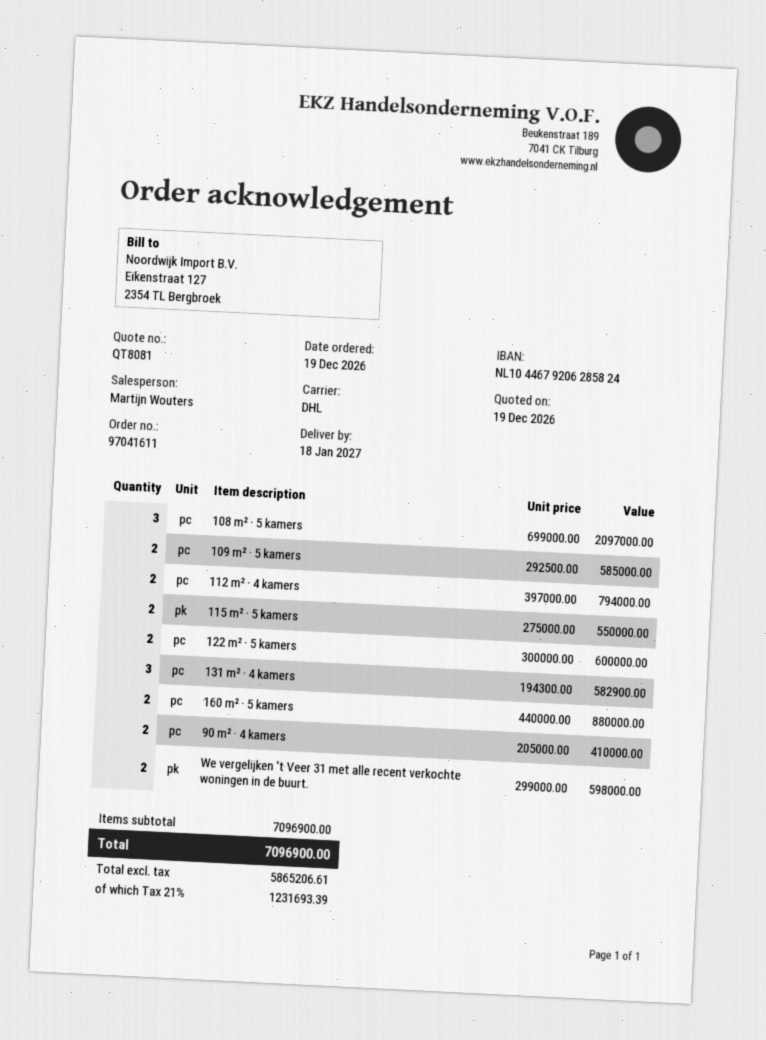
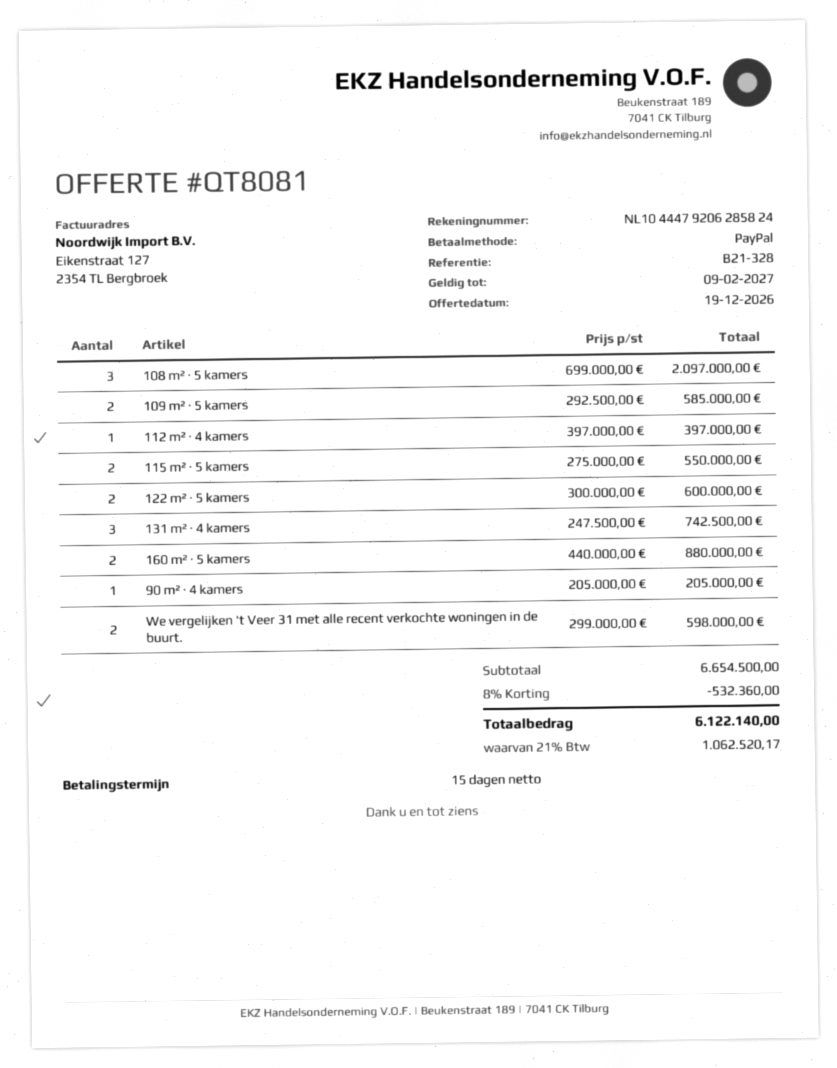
bank account: NL1044679206285824 -> NL1044479206285824
112 m² · 4 kamers: 2 x 397000.00 = 794000.00 -> 1 x 397000.00 = 397000.00
131 m² · 4 kamers: 3 x 194300.00 = 582900.00 -> 3 x 247500.00 = 742500.00
90 m² · 4 kamers: 2 x 205000.00 = 410000.00 -> 1 x 205000.00 = 205000.00
subtotal: 7096900.00 -> 6654500.00
discount: none -> 8% = 532360.00
tax: 21% = 1231693.39 -> 21% = 1062520.17
total: 7096900.00 -> 6122140.00

